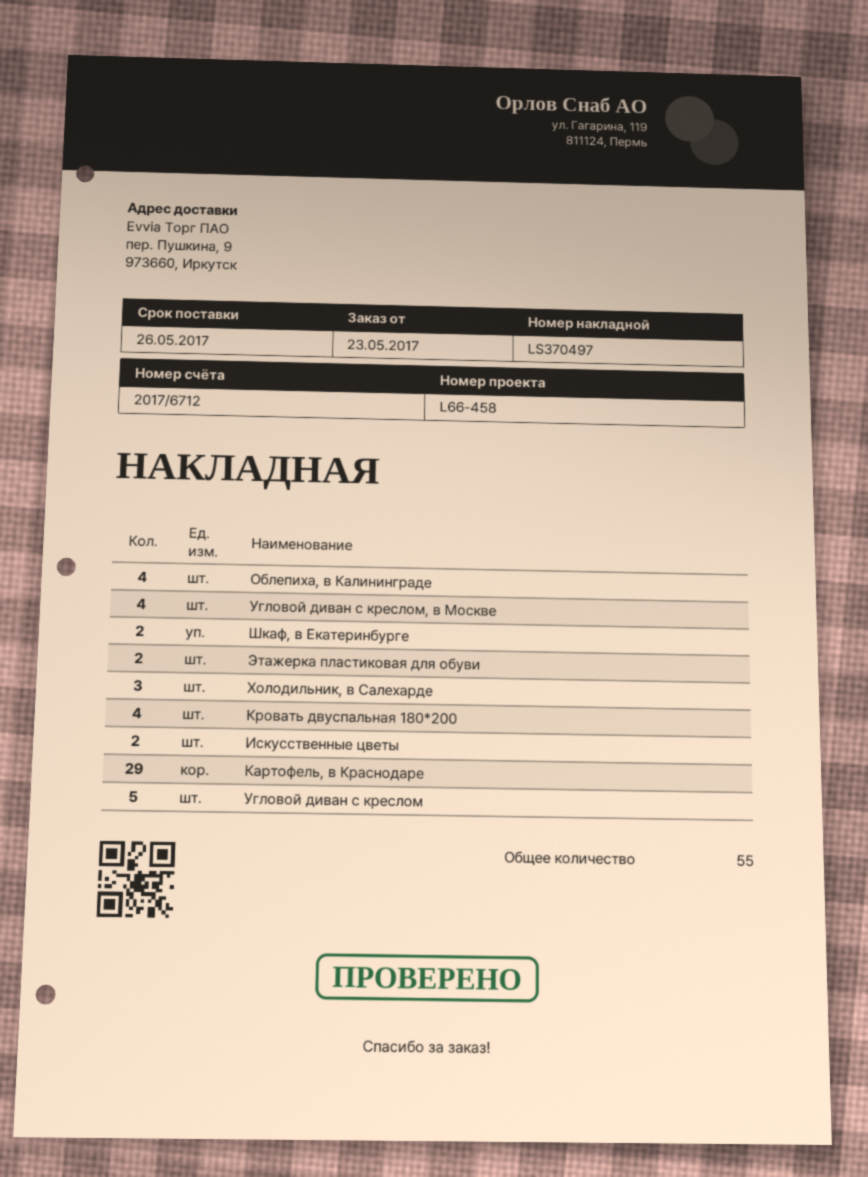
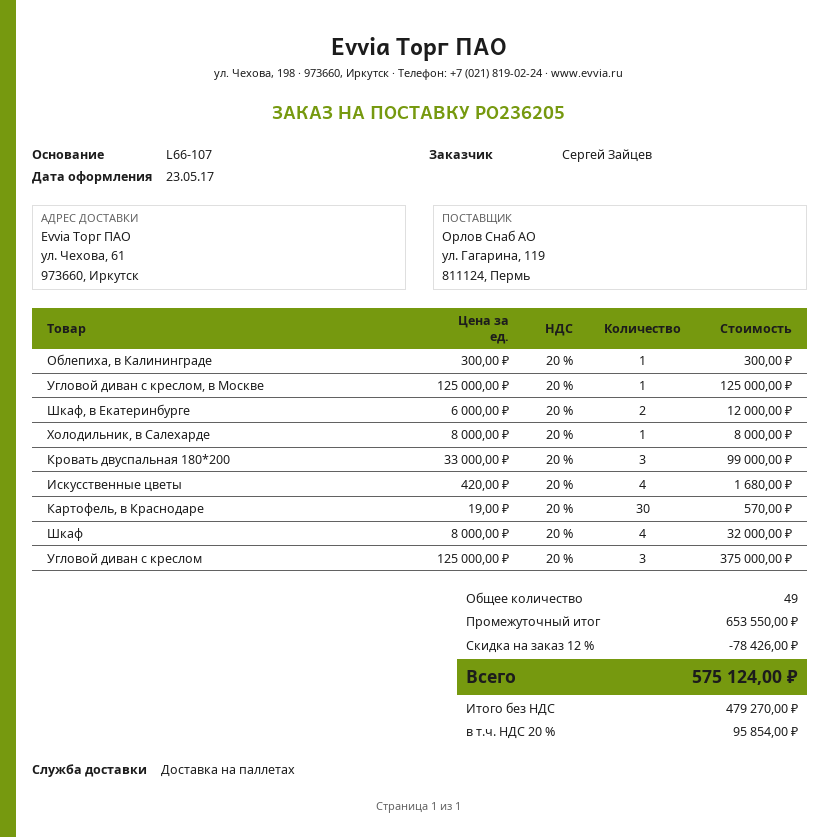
reference: L66-458 -> L66-107
ship to: пер. Пушкина, 9, 973660, Иркутск -> ул. Чехова, 61, 973660, Иркутск
Облепиха, в Калининграде: 4 -> 1
Угловой диван с креслом, в Москве: 4 -> 1
Этажерка пластиковая для обуви: 2 -> none
Холодильник, в Салехарде: 3 -> 1
Кровать двуспальная 180*200: 4 -> 3
Искусственные цветы: 2 -> 4
Картофель, в Краснодаре: 29 -> 30
Угловой диван с креслом: 5 -> 3
Шкаф: none -> 4
total quantity: 55 -> 49

